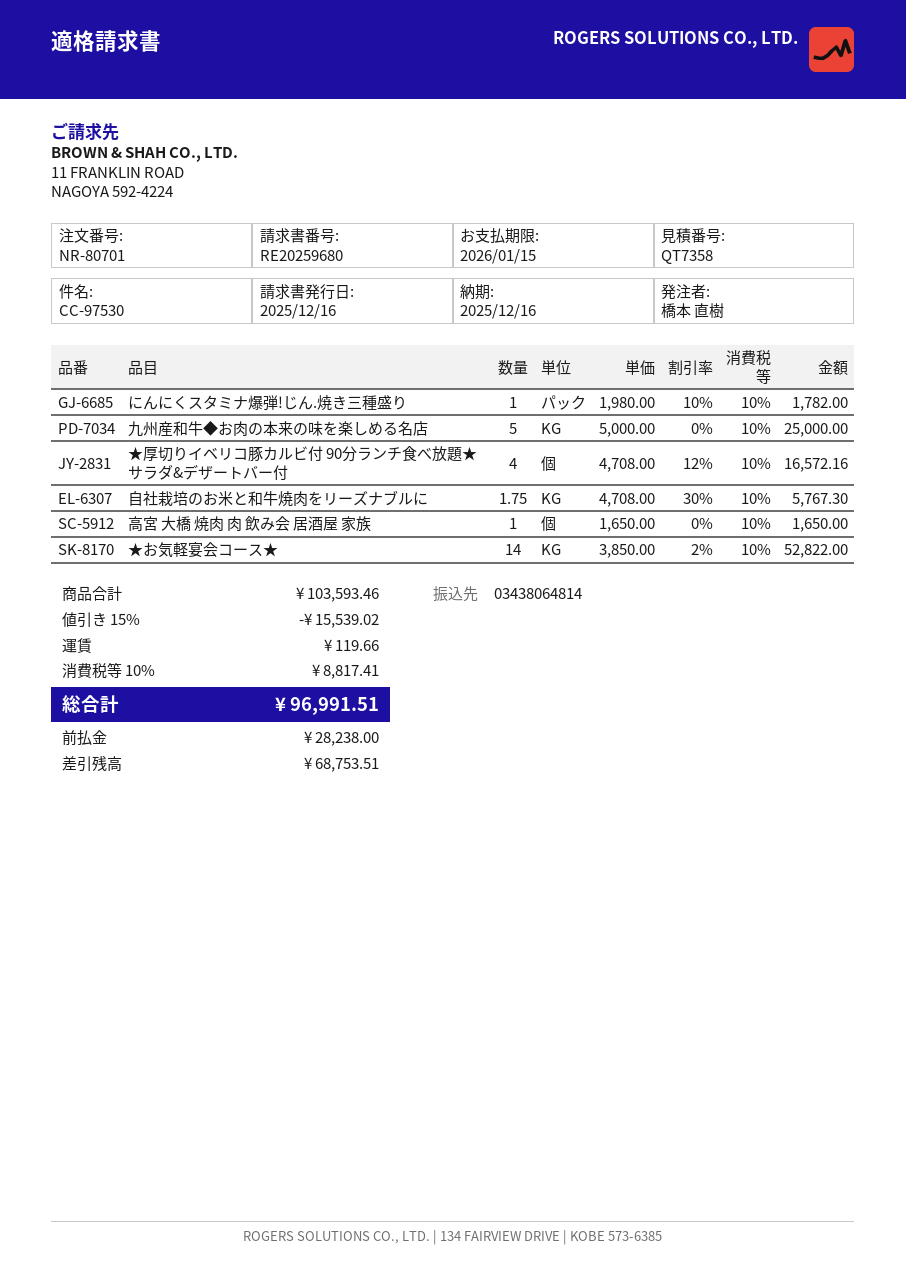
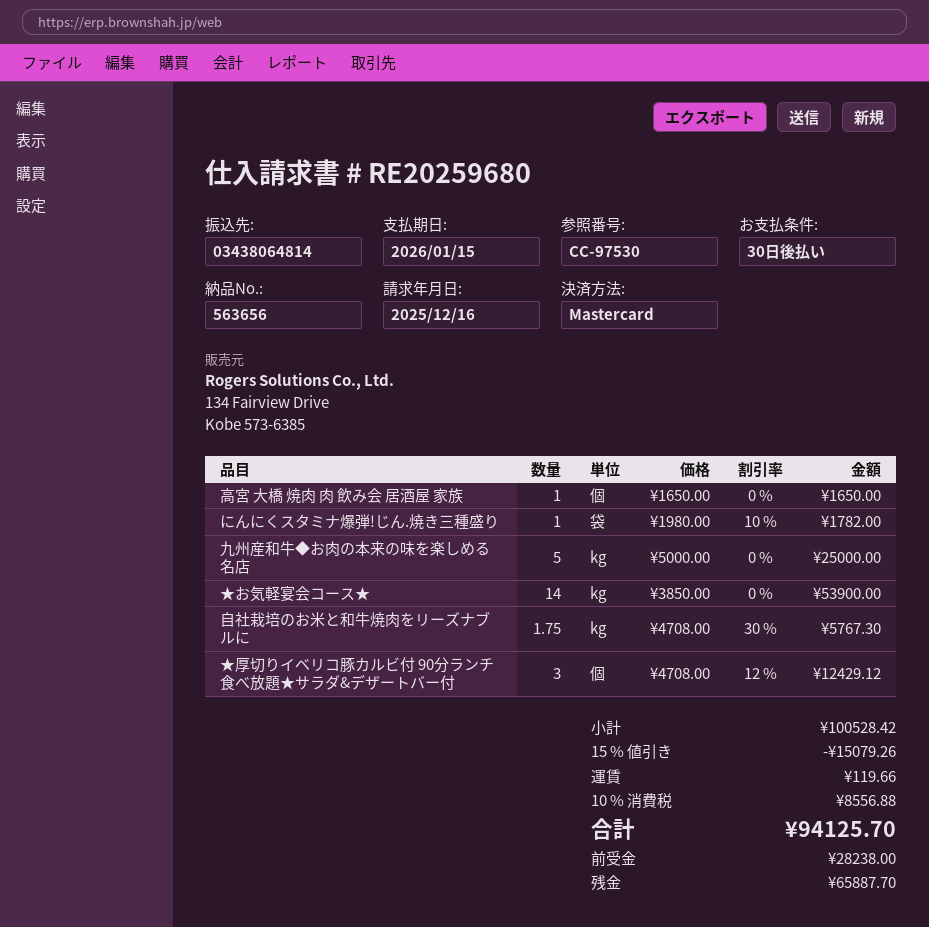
★厚切りイベリコ豚カルビ付 90分ランチ食べ放題★サラダ&デザートバー付: 4 x 4708.00 - 12% = 16572.16 -> 3 x 4708.00 - 12% = 12429.12
★お気軽宴会コース★: 14 x 3850.00 - 2% = 52822.00 -> 14 x 3850.00 = 53900.00
subtotal: 103593.46 -> 100528.42
discount: 15% = 15539.02 -> 15% = 15079.26
tax: 10% = 8817.41 -> 10% = 8556.88
total: 96991.51 -> 94125.70
balance: 68753.51 -> 65887.70

